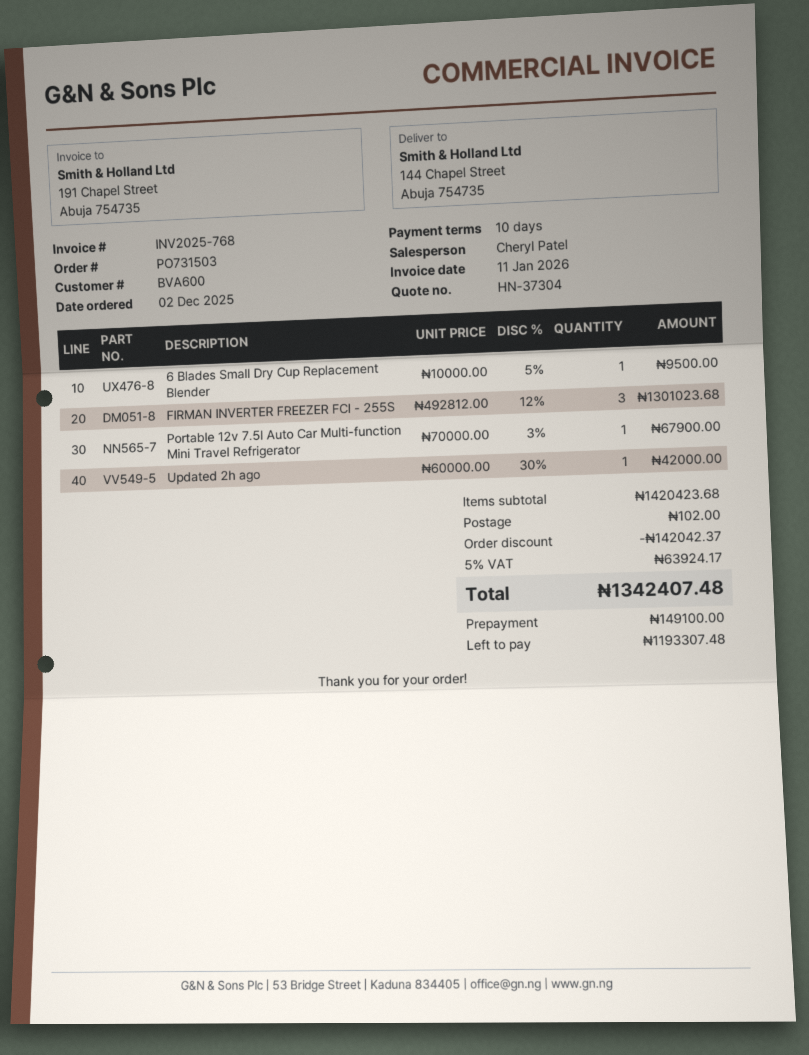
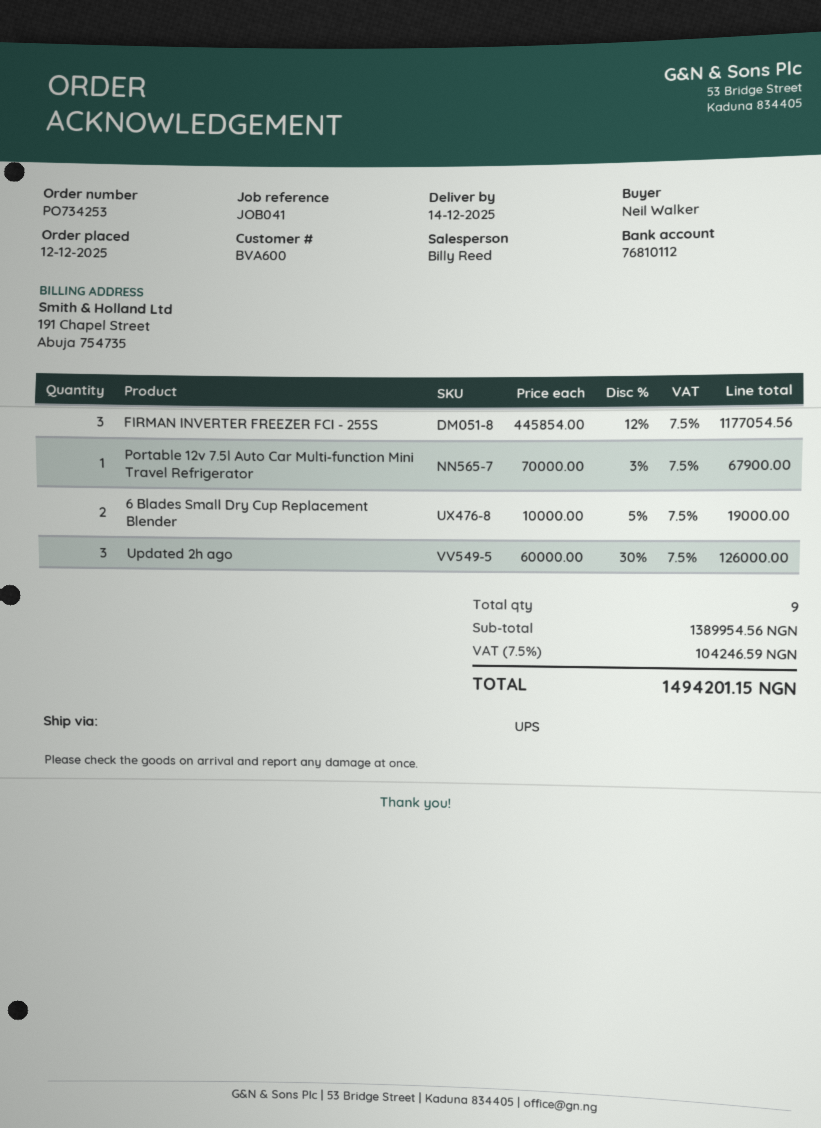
order number: PO731503 -> PO734253
order date: 2025-12-02 -> 2025-12-12
sales rep: Cheryl Patel -> Billy Reed
6 Blades Small Dry Cup Replacement Blender: 1 x 10000.00 - 5% = 9500.00 -> 2 x 10000.00 - 5% = 19000.00
FIRMAN INVERTER FREEZER FCI - 255S: 3 x 492812.00 - 12% = 1301023.68 -> 3 x 445854.00 - 12% = 1177054.56
Updated 2h ago: 1 x 60000.00 - 30% = 42000.00 -> 3 x 60000.00 - 30% = 126000.00
subtotal: 1420423.68 -> 1389954.56
discount: 142042.37 -> none
shipping: 102.00 -> none
tax: 5% = 63924.17 -> 7.5% = 104246.59
total: 1342407.48 -> 1494201.15

